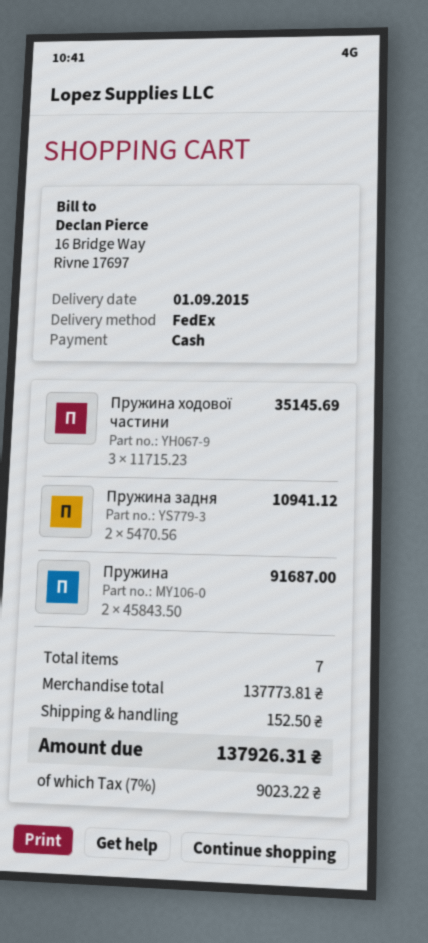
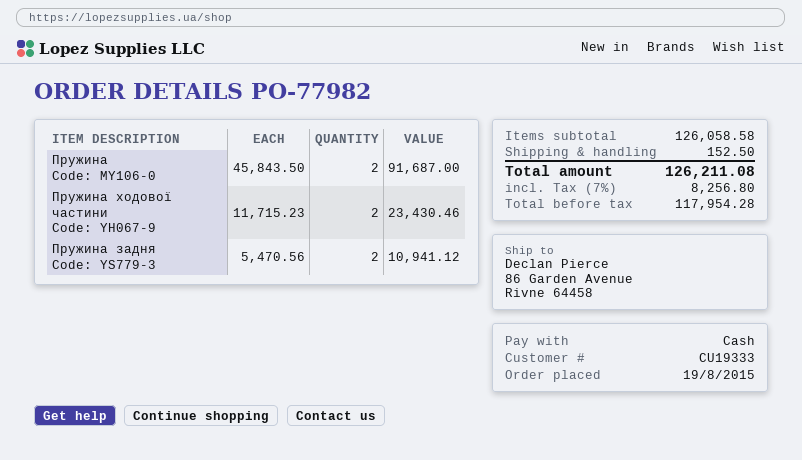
Пружина ходової частини: 3 x 11715.23 = 35145.69 -> 2 x 11715.23 = 23430.46
subtotal: 137773.81 -> 126058.58
tax: 7% = 9023.22 -> 7% = 8256.80
total: 137926.31 -> 126211.08

